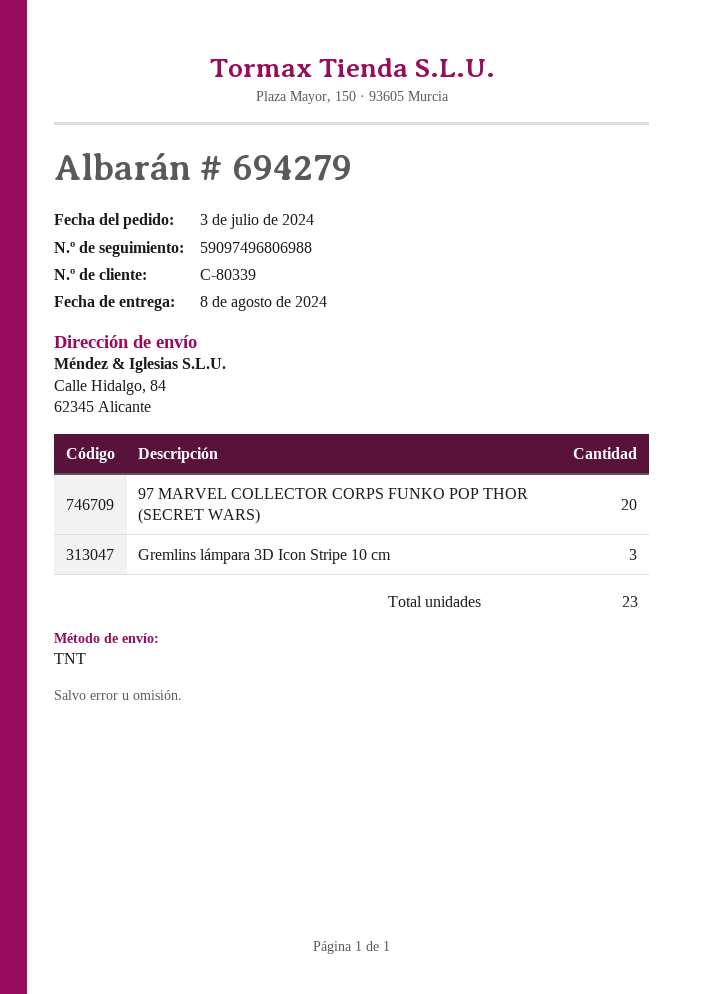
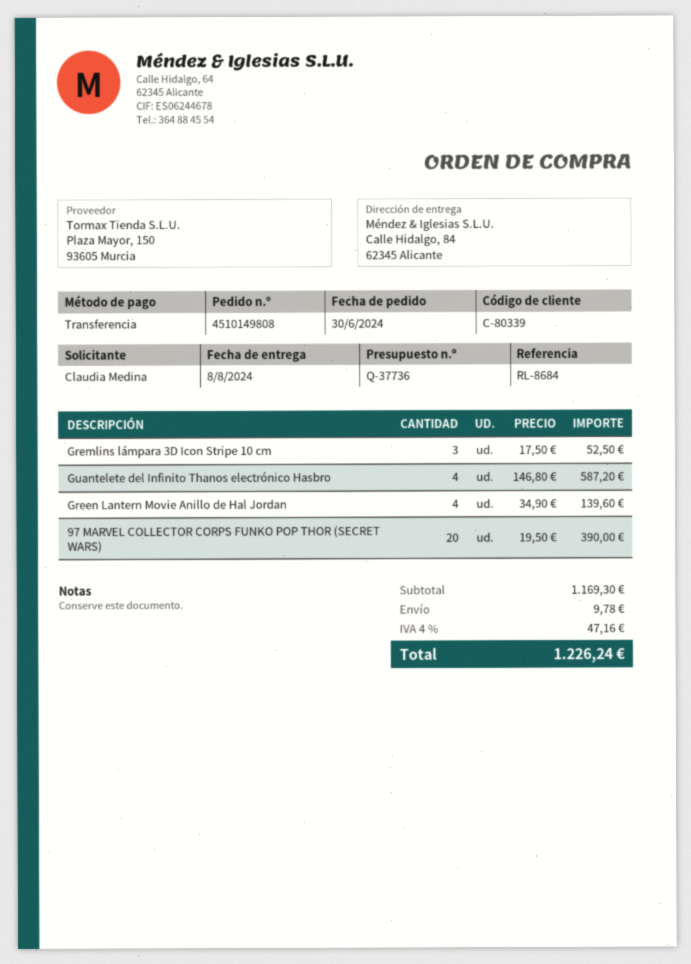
order date: 2024-07-03 -> 2024-06-30
Guantelete del Infinito Thanos electrónico Hasbro: none -> 4
Green Lantern Movie Anillo de Hal Jordan: none -> 4

